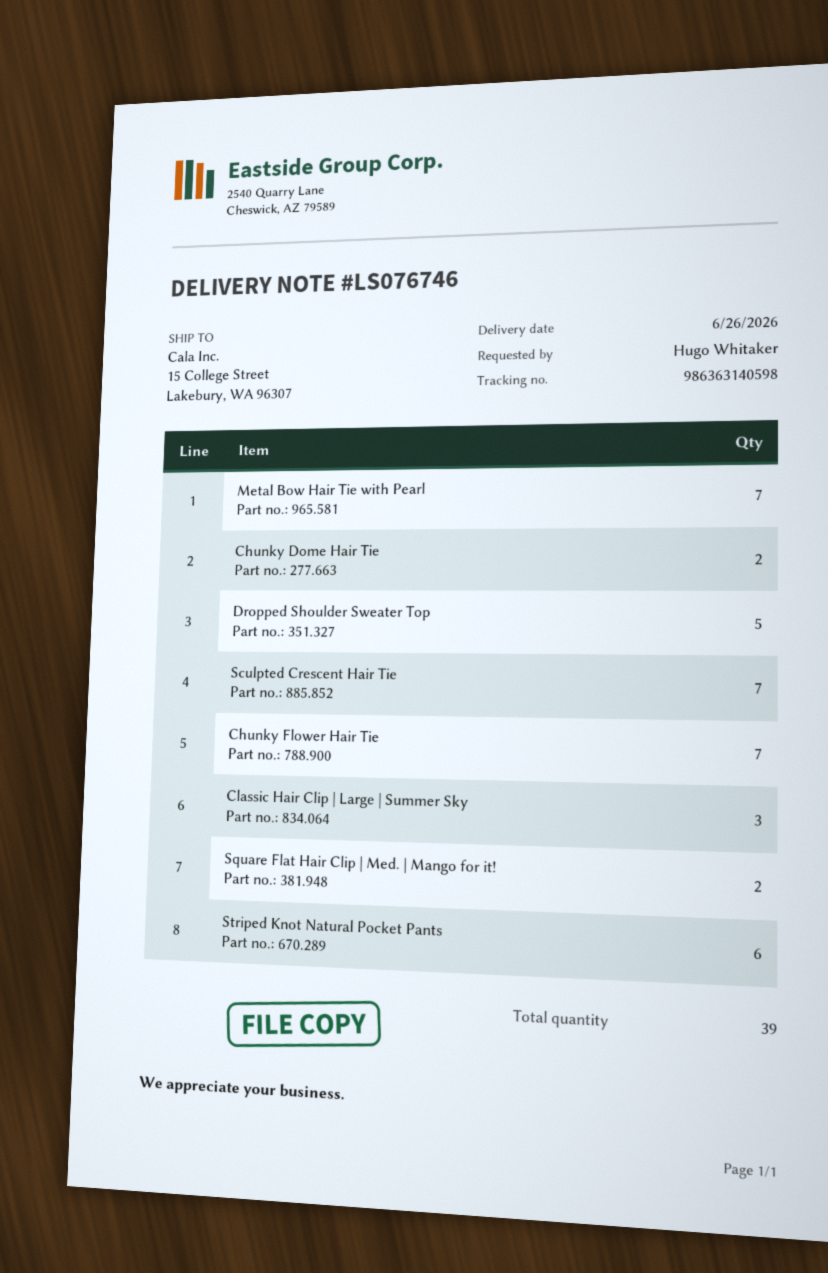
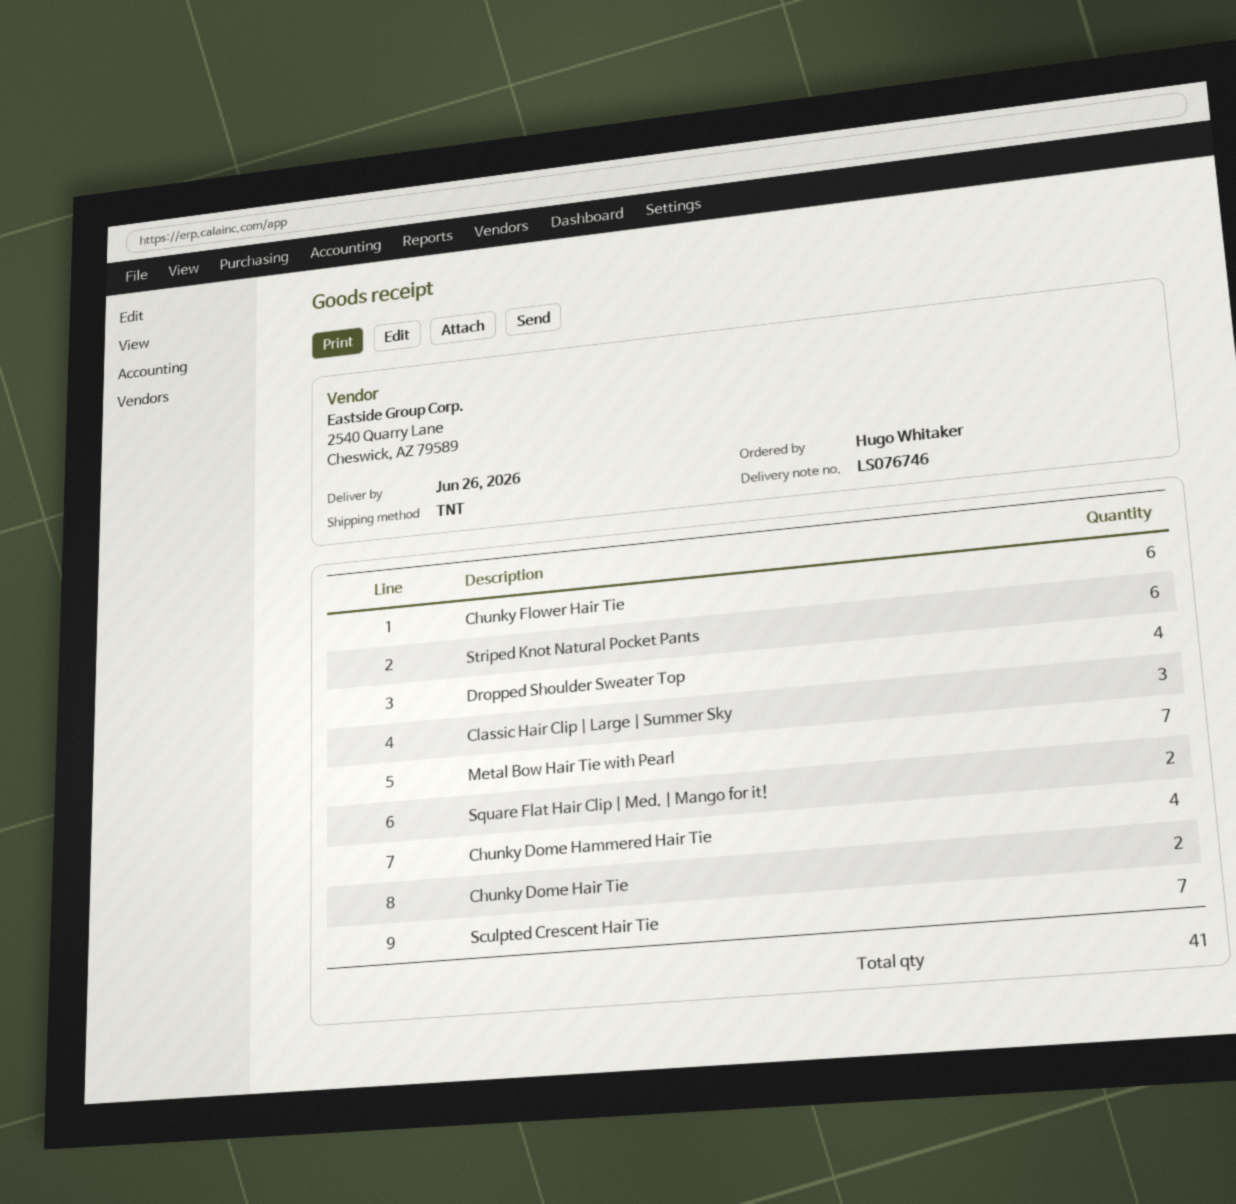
Dropped Shoulder Sweater Top: 5 -> 4
Chunky Flower Hair Tie: 7 -> 6
Chunky Dome Hammered Hair Tie: none -> 4
total quantity: 39 -> 41

